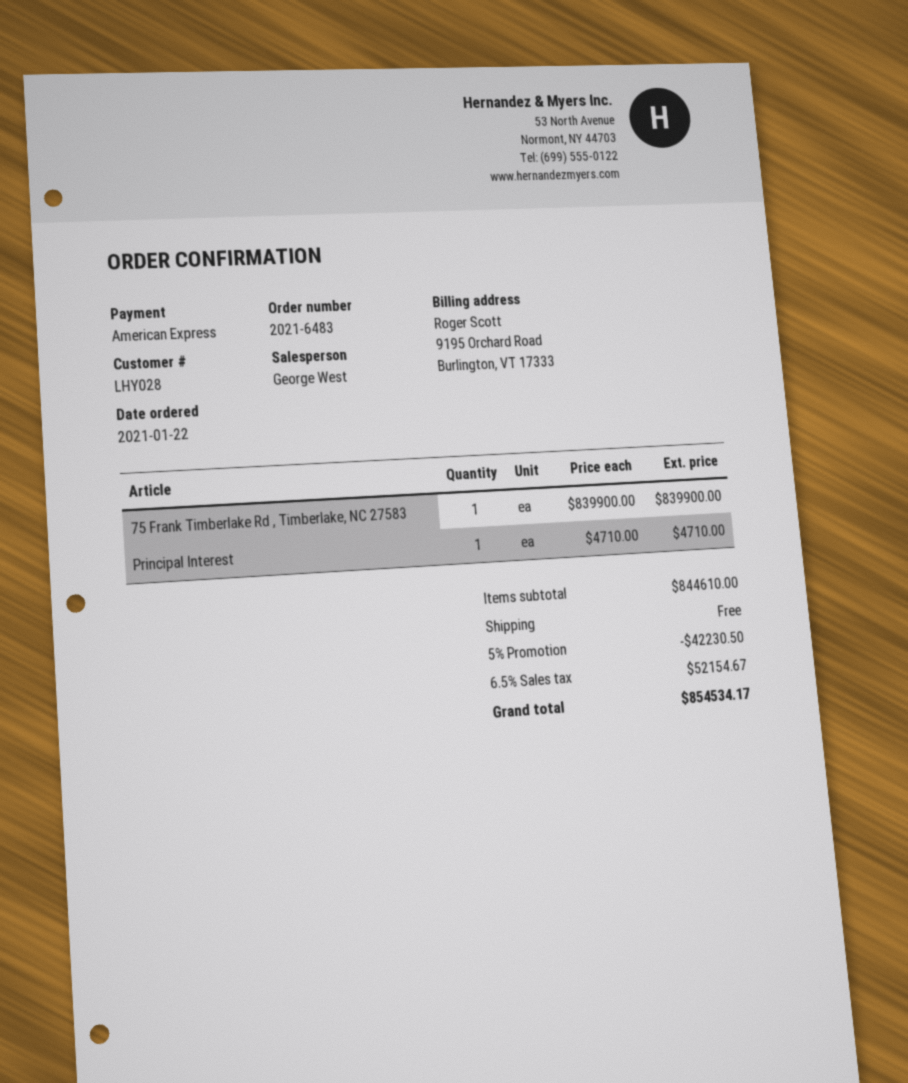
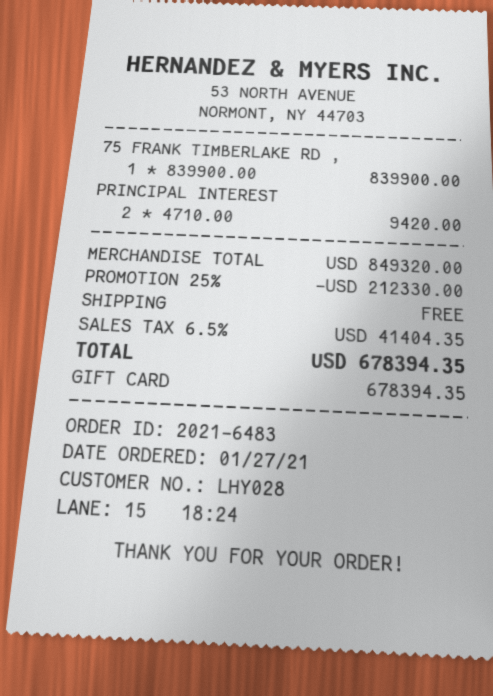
order date: 2021-01-22 -> 2021-01-27
payment method: American Express -> gift card
Principal Interest: 1 x 4710.00 = 4710.00 -> 2 x 4710.00 = 9420.00
subtotal: 844610.00 -> 849320.00
discount: 5% = 42230.50 -> 25% = 212330.00
tax: 6.5% = 52154.67 -> 6.5% = 41404.35
total: 854534.17 -> 678394.35

